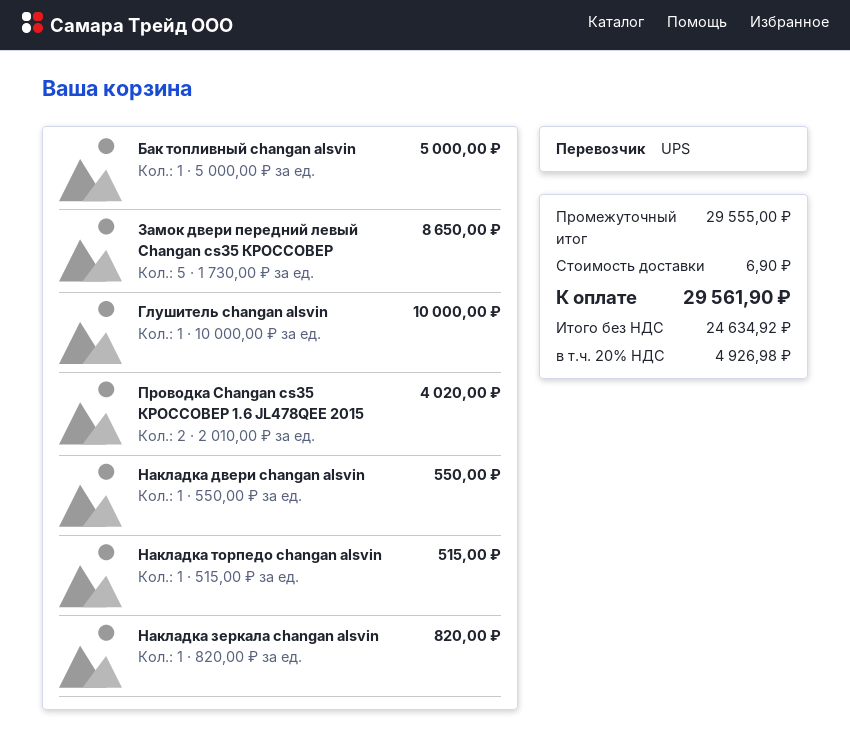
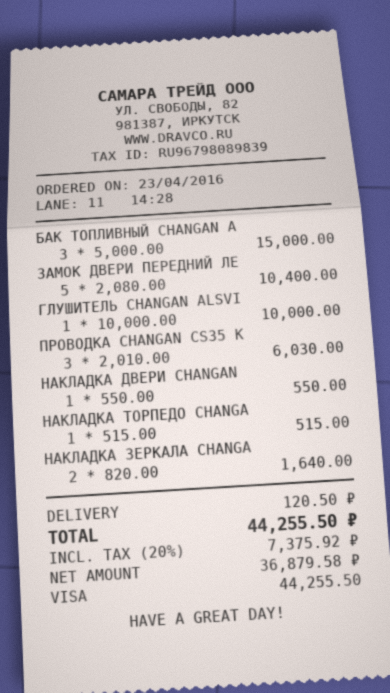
Бак топливный changan alsvin: 1 x 5000.00 = 5000.00 -> 3 x 5000.00 = 15000.00
Замок двери передний левый Changan cs35 КРОССОВЕР: 5 x 1730.00 = 8650.00 -> 5 x 2080.00 = 10400.00
Проводка Changan cs35 КРОССОВЕР 1.6 JL478QEE 2015: 2 x 2010.00 = 4020.00 -> 3 x 2010.00 = 6030.00
Накладка зеркала changan alsvin: 1 x 820.00 = 820.00 -> 2 x 820.00 = 1640.00
shipping: 6.90 -> 120.50
net: 24634.92 -> 36879.58
tax: 20% = 4926.98 -> 20% = 7375.92
total: 29561.90 -> 44255.50

